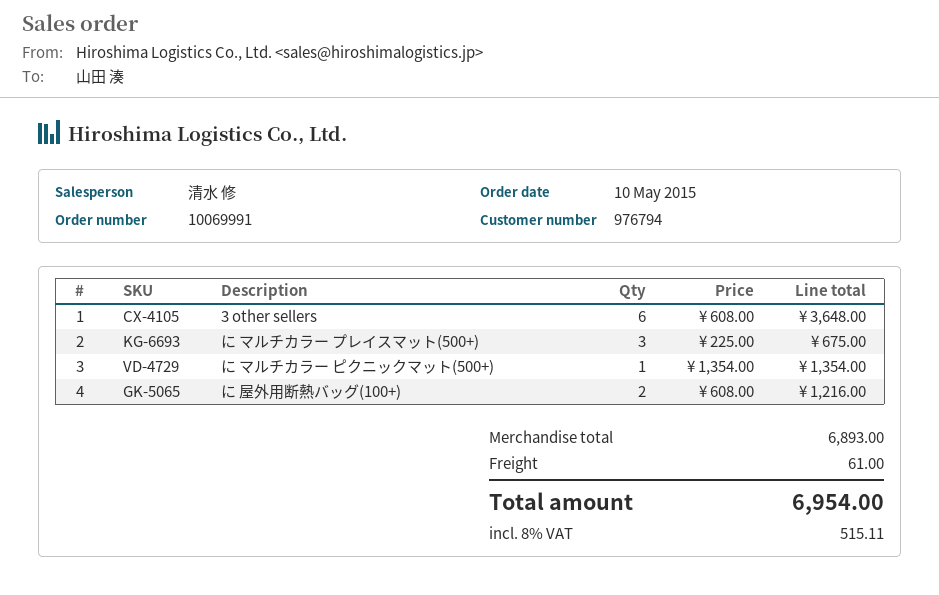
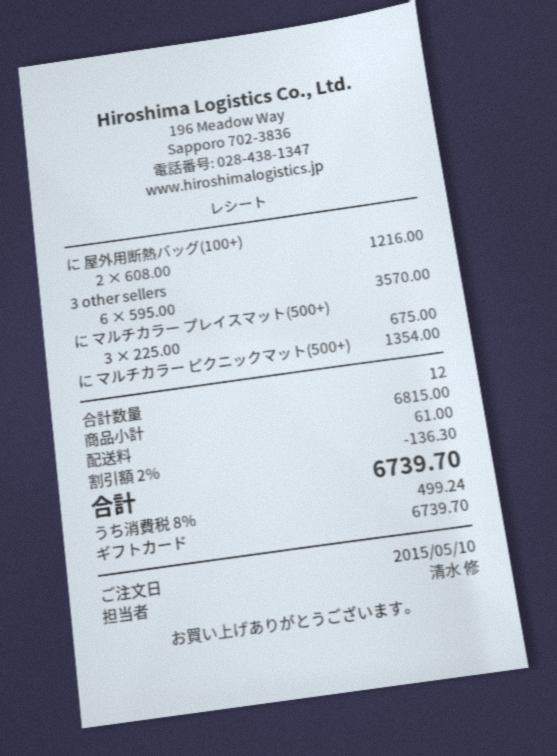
3 other sellers: 6 x 608.00 = 3648.00 -> 6 x 595.00 = 3570.00
subtotal: 6893.00 -> 6815.00
discount: none -> 2% = 136.30
tax: 8% = 515.11 -> 8% = 499.24
total: 6954.00 -> 6739.70

